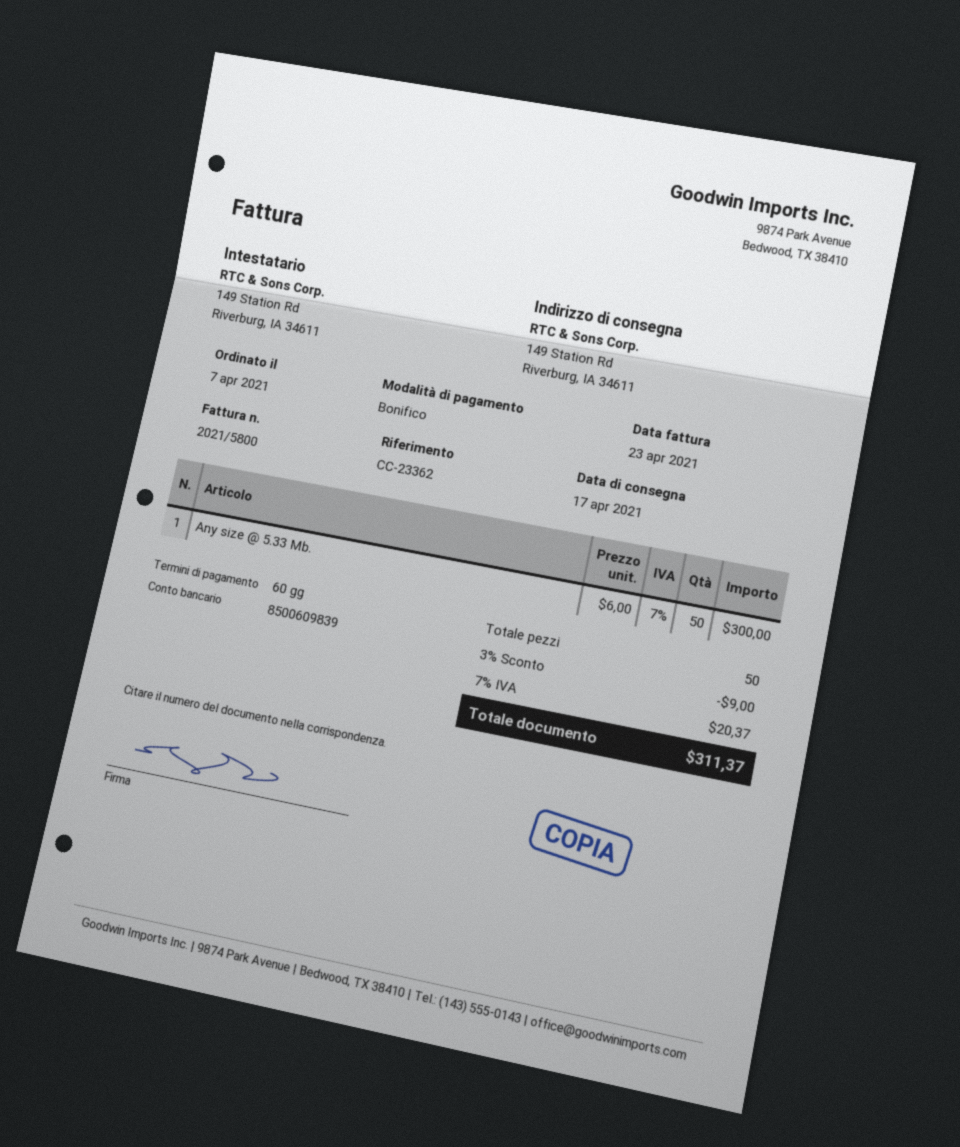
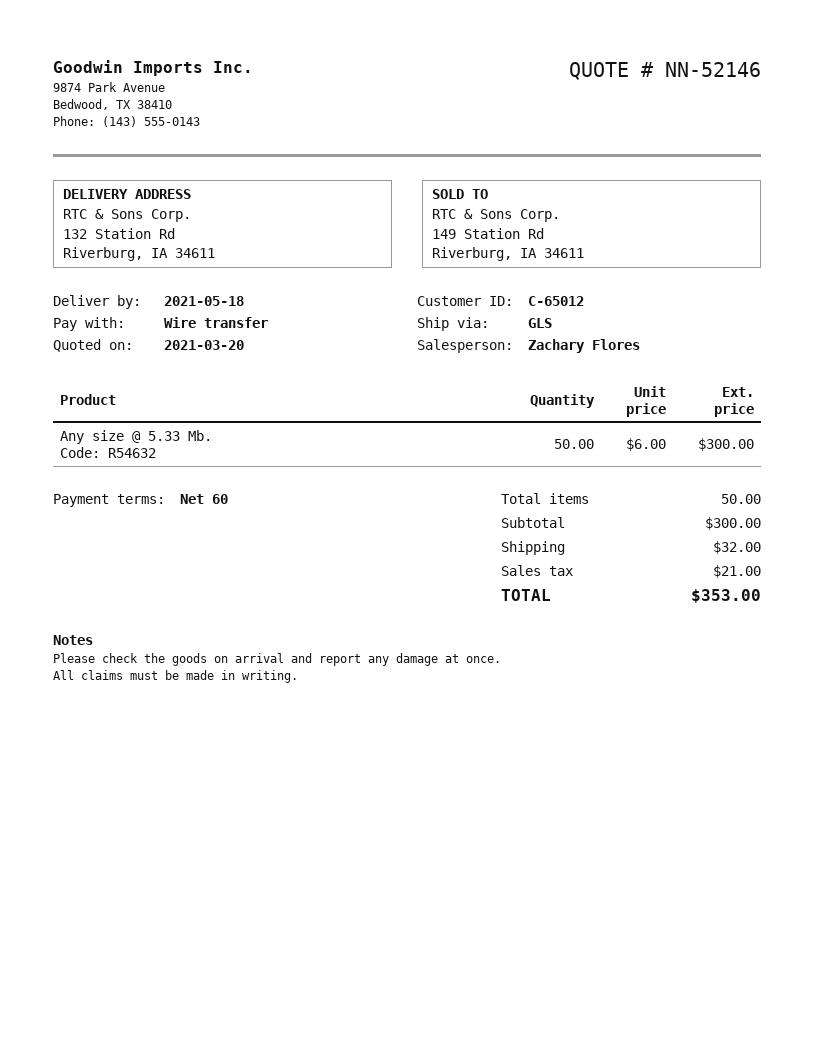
delivery date: 2021-04-17 -> 2021-05-18
ship to: 149 Station Rd, Riverburg, IA 34611 -> 132 Station Rd, Riverburg, IA 34611
discount: 3% = 9.00 -> none
shipping: none -> 32.00
tax: 20.37 -> 21.00
total: 311.37 -> 353.00

